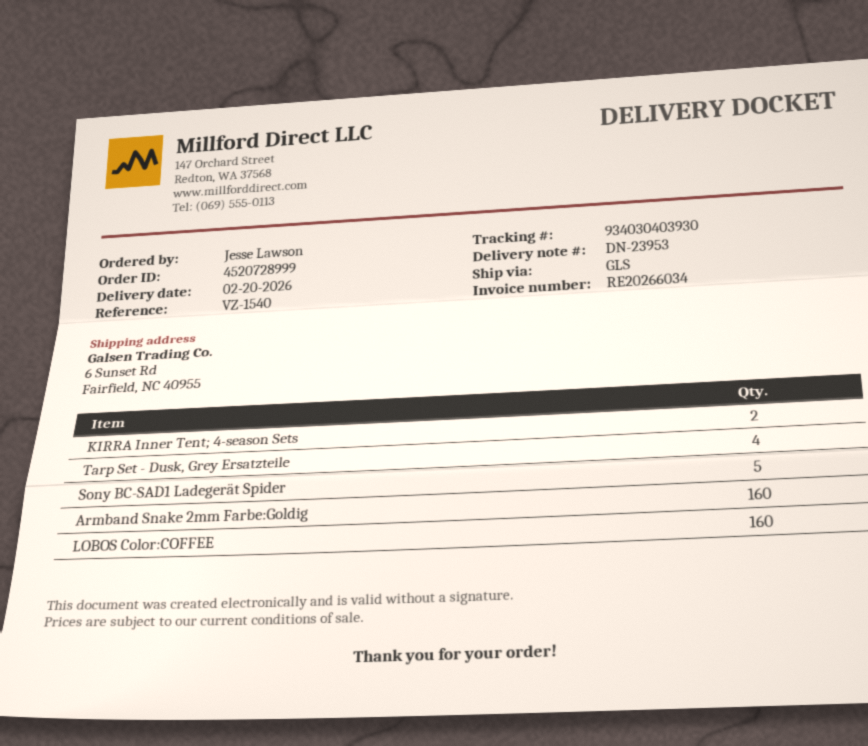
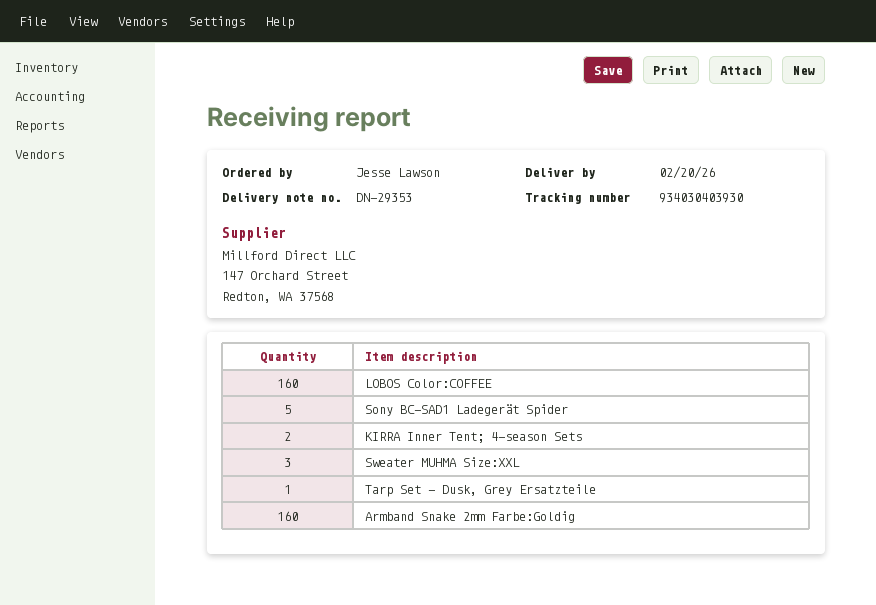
delivery note number: DN-23953 -> DN-29353
Tarp Set - Dusk, Grey Ersatzteile: 4 -> 1
Sweater MUHMA Size:XXL: none -> 3

